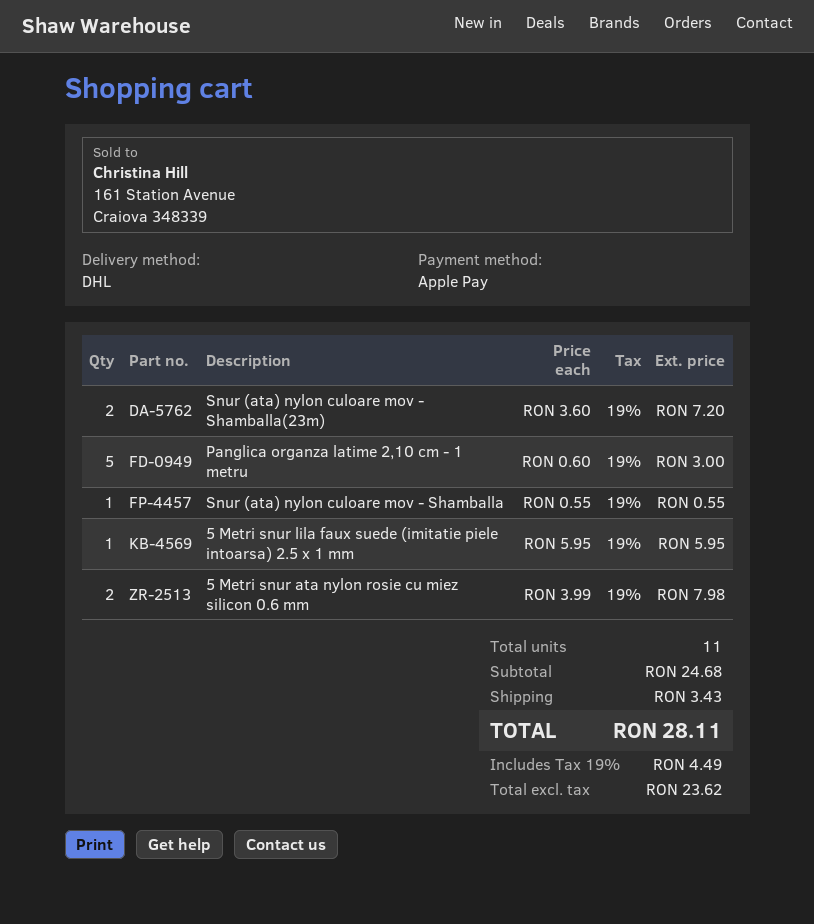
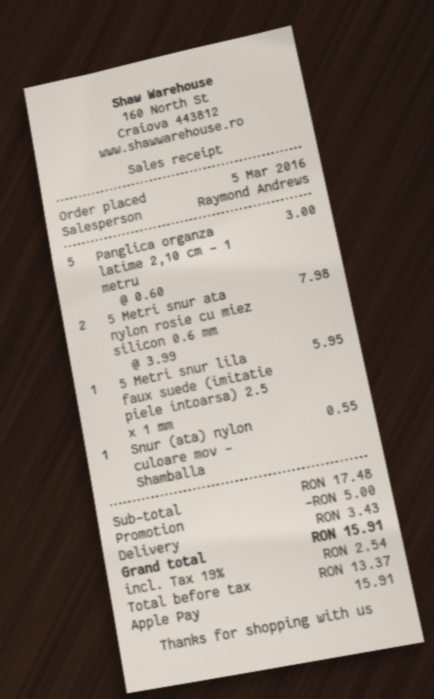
Snur (ata) nylon culoare mov - Shamballa(23m): 2 x 3.60 = 7.20 -> none
subtotal: 24.68 -> 17.48
discount: none -> 5.00
net: 23.62 -> 13.37
tax: 19% = 4.49 -> 19% = 2.54
total: 28.11 -> 15.91

